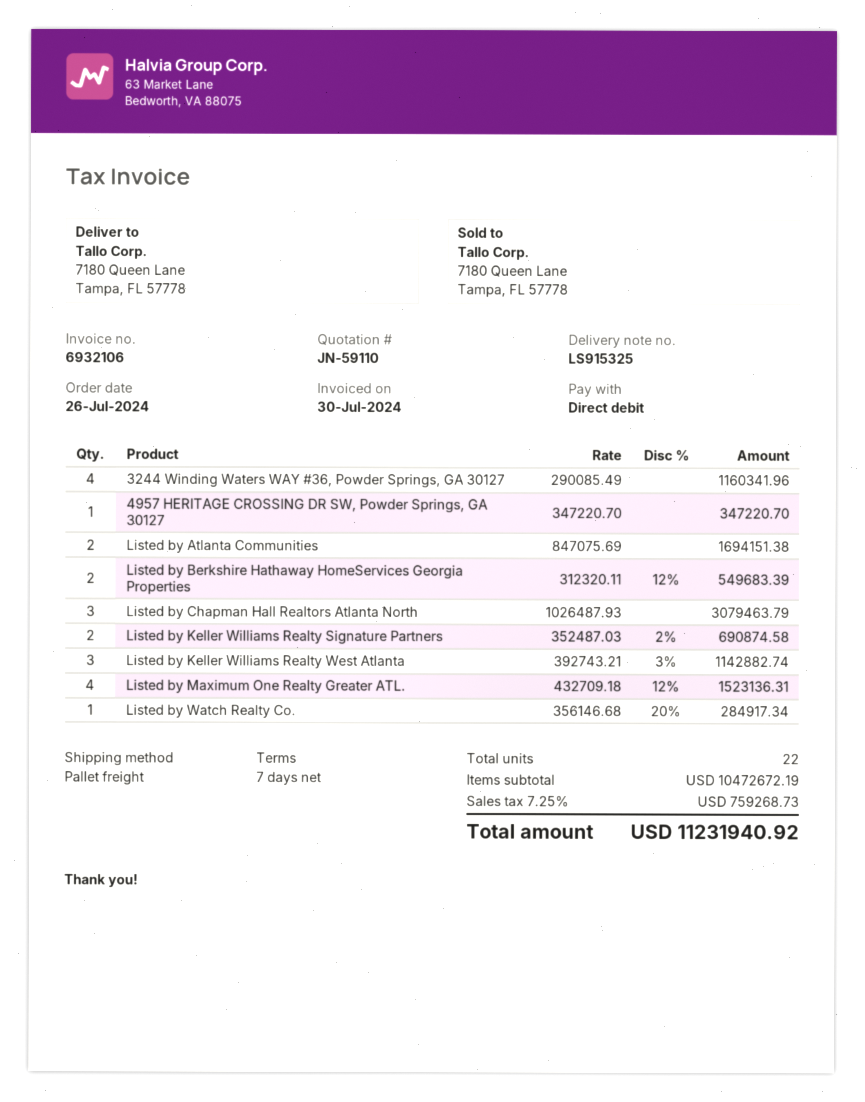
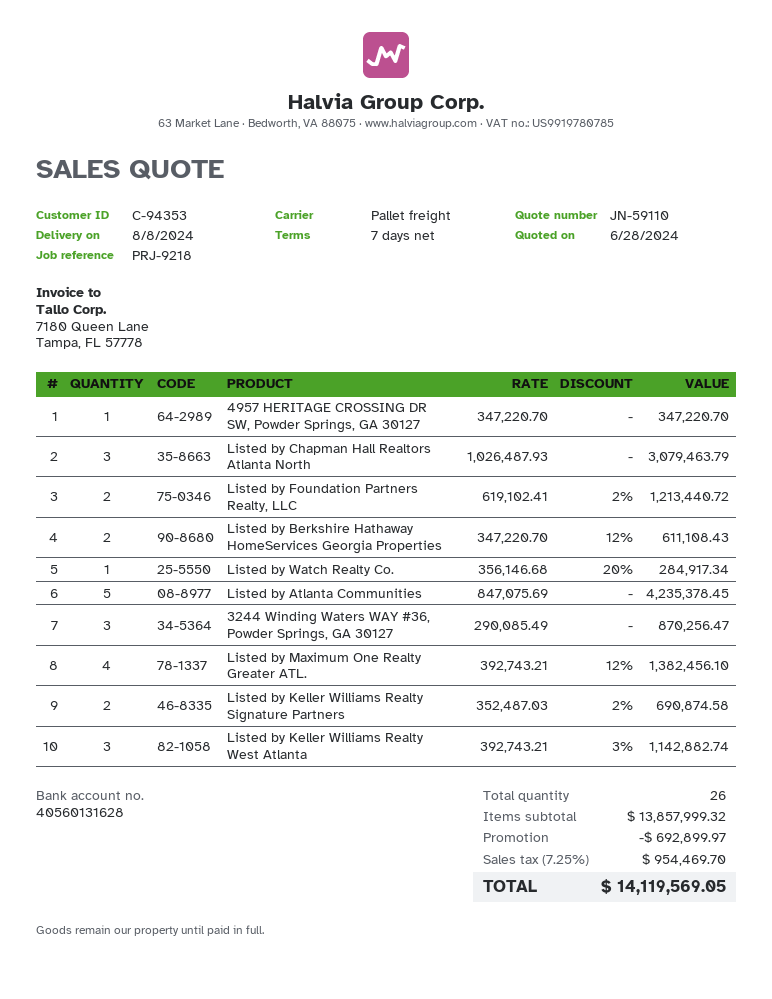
3244 Winding Waters WAY #36, Powder Springs, GA 30127: 4 x 290085.49 = 1160341.96 -> 3 x 290085.49 = 870256.47
Listed by Atlanta Communities: 2 x 847075.69 = 1694151.38 -> 5 x 847075.69 = 4235378.45
Listed by Berkshire Hathaway HomeServices Georgia Properties: 2 x 312320.11 - 12% = 549683.39 -> 2 x 347220.70 - 12% = 611108.43
Listed by Maximum One Realty Greater ATL.: 4 x 432709.18 - 12% = 1523136.31 -> 4 x 392743.21 - 12% = 1382456.10
Listed by Foundation Partners Realty, LLC: none -> 2 x 619102.41 - 2% = 1213440.72
total quantity: 22 -> 26
subtotal: 10472672.19 -> 13857999.32
discount: none -> 692899.97
tax: 7.25% = 759268.73 -> 7.25% = 954469.70
total: 11231940.92 -> 14119569.05

